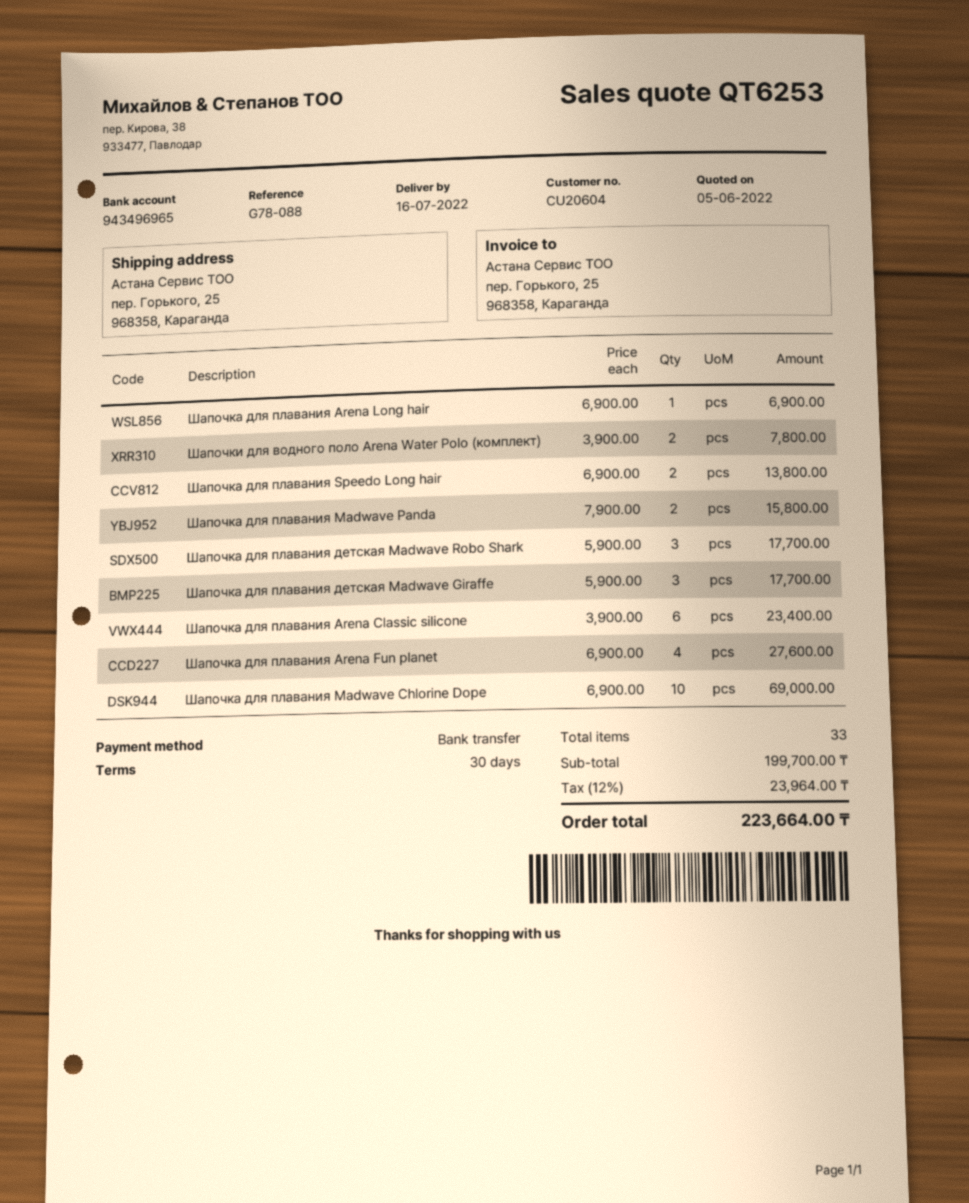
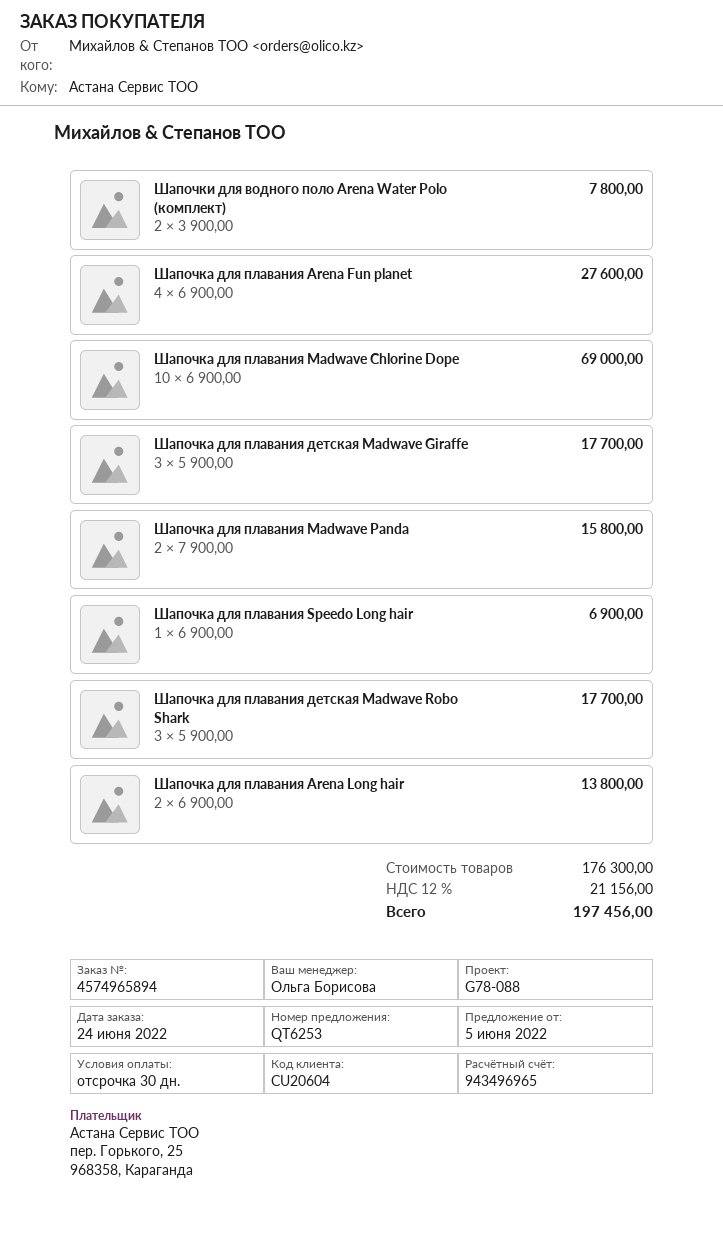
Шапочка для плавания Arena Long hair: 1 x 6900.00 = 6900.00 -> 2 x 6900.00 = 13800.00
Шапочка для плавания Speedo Long hair: 2 x 6900.00 = 13800.00 -> 1 x 6900.00 = 6900.00
Шапочка для плавания Arena Classic silicone: 6 x 3900.00 = 23400.00 -> none
subtotal: 199700.00 -> 176300.00
tax: 12% = 23964.00 -> 12% = 21156.00
total: 223664.00 -> 197456.00

